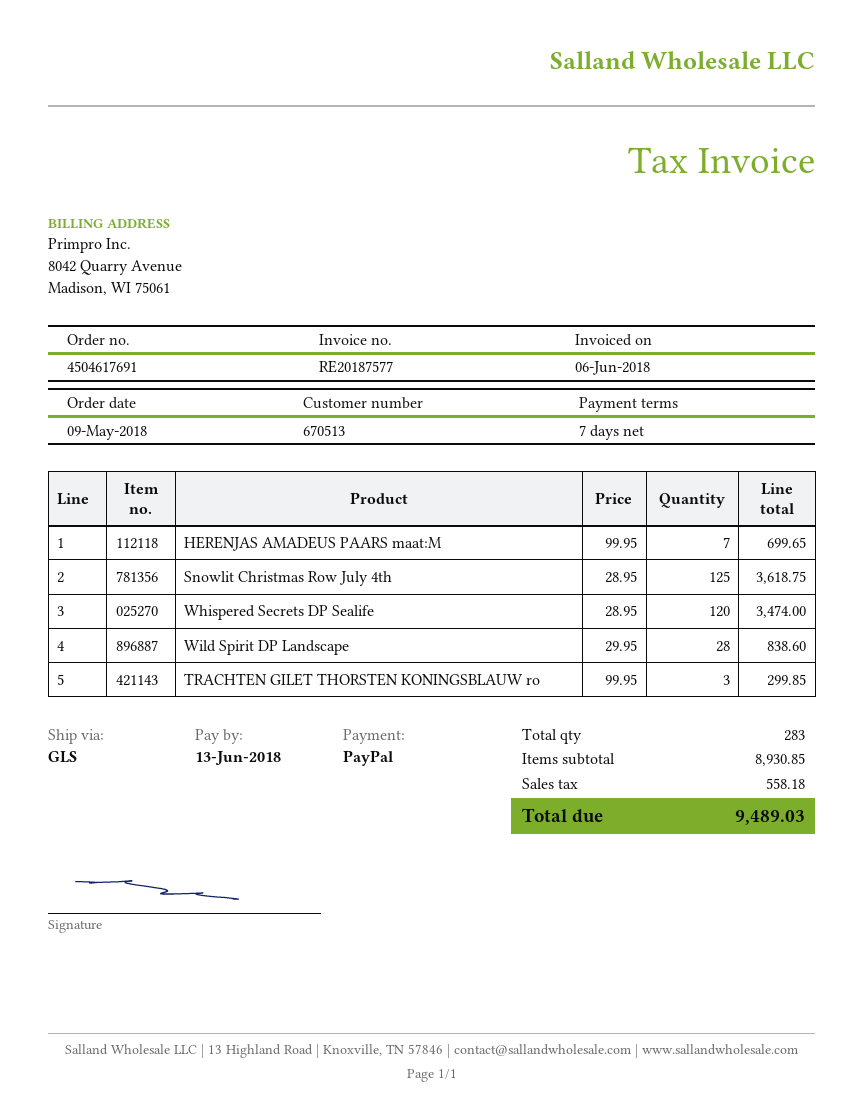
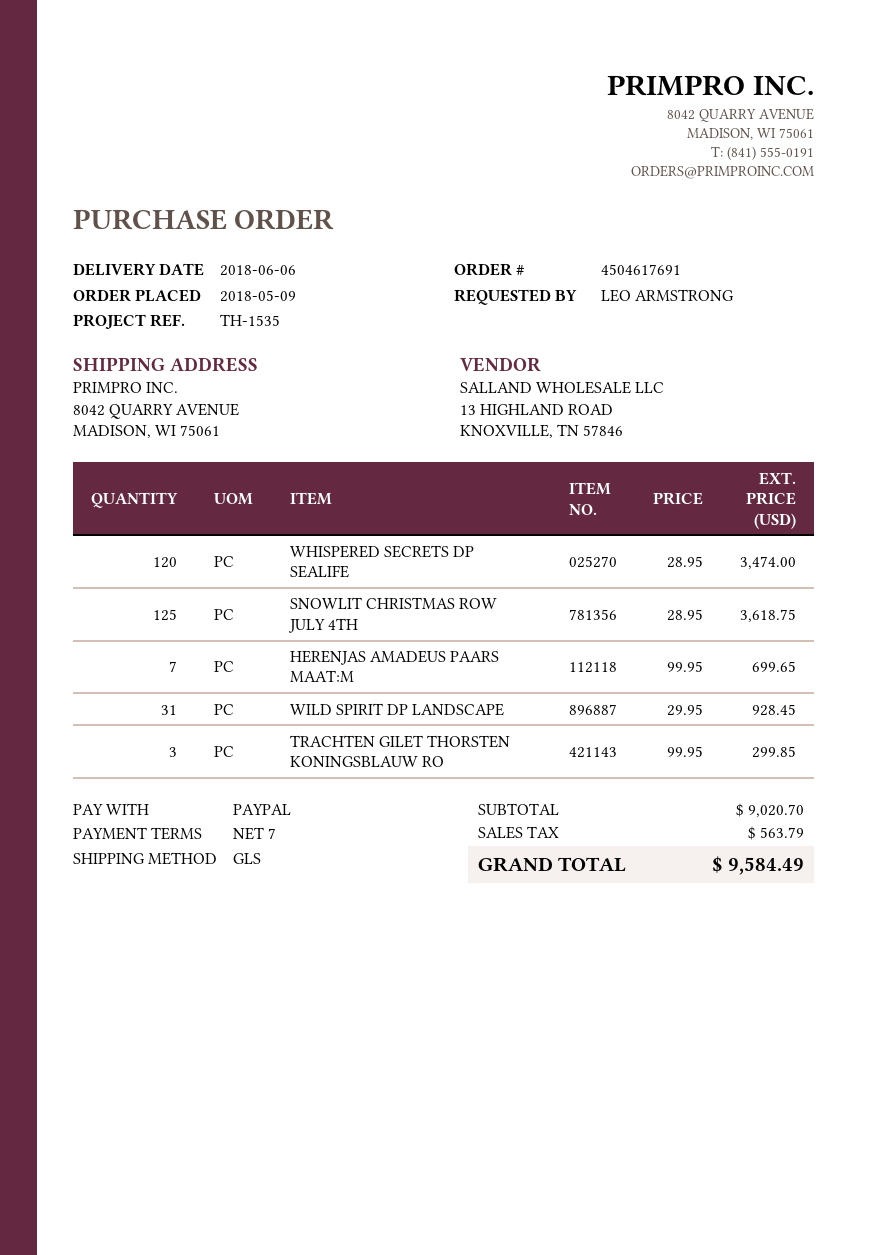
Wild Spirit DP Landscape: 28 x 29.95 = 838.60 -> 31 x 29.95 = 928.45
subtotal: 8930.85 -> 9020.70
tax: 558.18 -> 563.79
total: 9489.03 -> 9584.49

